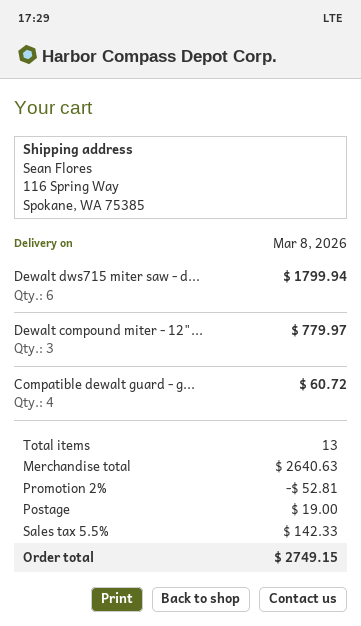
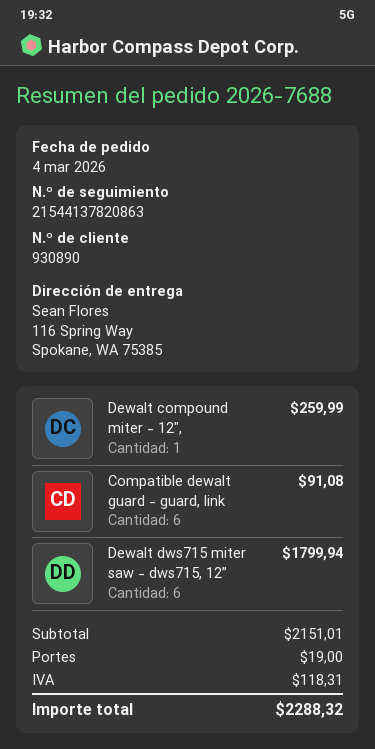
Dewalt compound miter - 12"...: 3 for 779.97 -> 1 for 259.99
Compatible dewalt guard - g...: 4 for 60.72 -> 6 for 91.08
subtotal: 2640.63 -> 2151.01
discount: 2% = 52.81 -> none
tax: 142.33 -> 118.31
total: 2749.15 -> 2288.32

